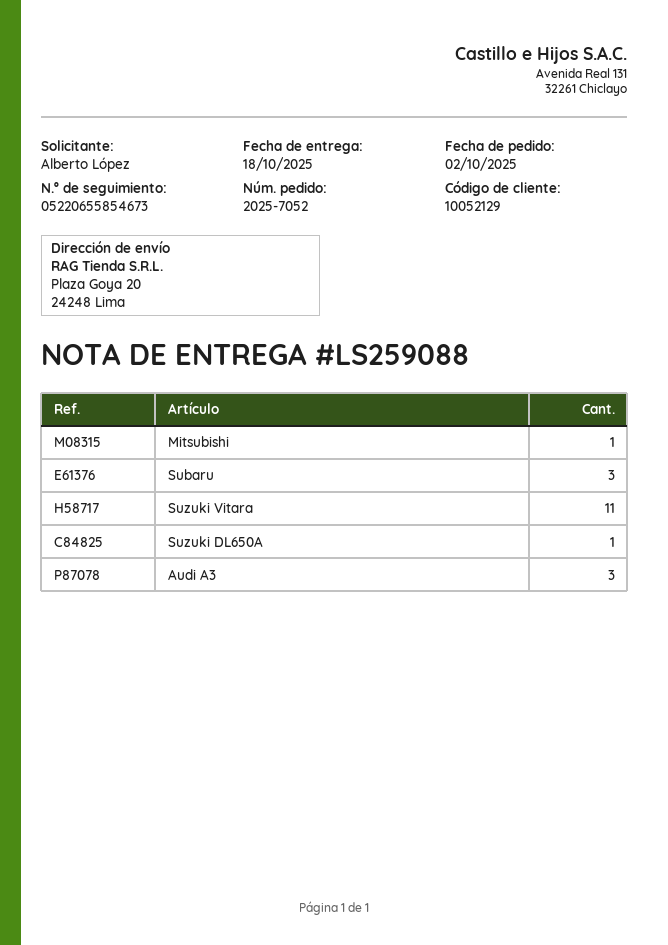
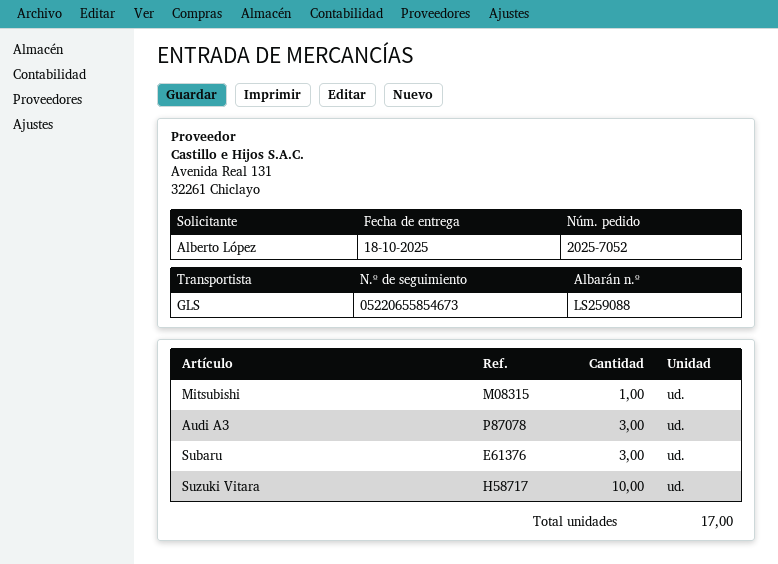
Suzuki Vitara: 11 -> 10
Suzuki DL650A: 1 -> none

